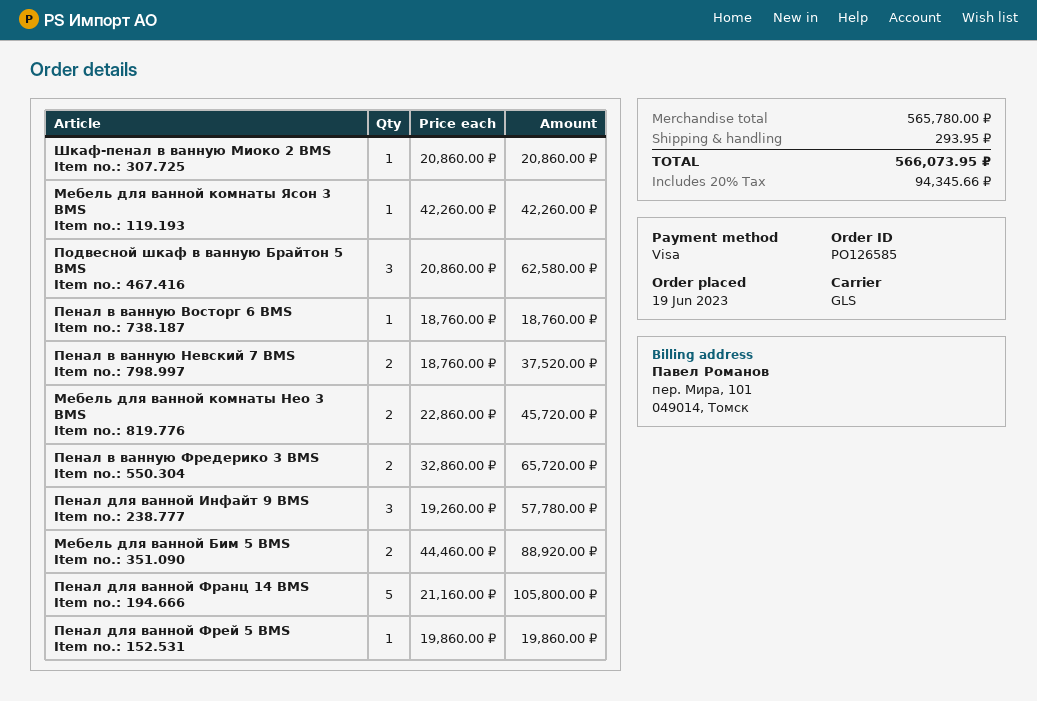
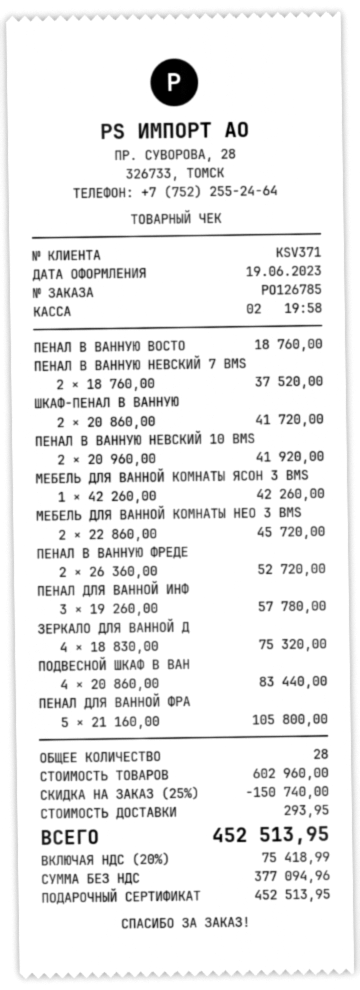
order number: PO126585 -> PO126785
payment method: Visa -> gift card
Шкаф-пенал в ванную Миоко 2 BMS: 1 x 20860.00 = 20860.00 -> 2 x 20860.00 = 41720.00
Подвесной шкаф в ванную Брайтон 5 BMS: 3 x 20860.00 = 62580.00 -> 4 x 20860.00 = 83440.00
Пенал в ванную Фредерико 3 BMS: 2 x 32860.00 = 65720.00 -> 2 x 26360.00 = 52720.00
Мебель для ванной Бим 5 BMS: 2 x 44460.00 = 88920.00 -> none
Пенал для ванной Фрей 5 BMS: 1 x 19860.00 = 19860.00 -> none
ПЕНАЛ В ВАННУЮ НЕВСКИЙ 10 BMS: none -> 2 x 20960.00 = 41920.00
ЗЕРКАЛО ДЛЯ ВАННОЙ Д: none -> 4 x 18830.00 = 75320.00
subtotal: 565780.00 -> 602960.00
discount: none -> 25% = 150740.00
tax: 20% = 94345.66 -> 20% = 75418.99
total: 566073.95 -> 452513.95

